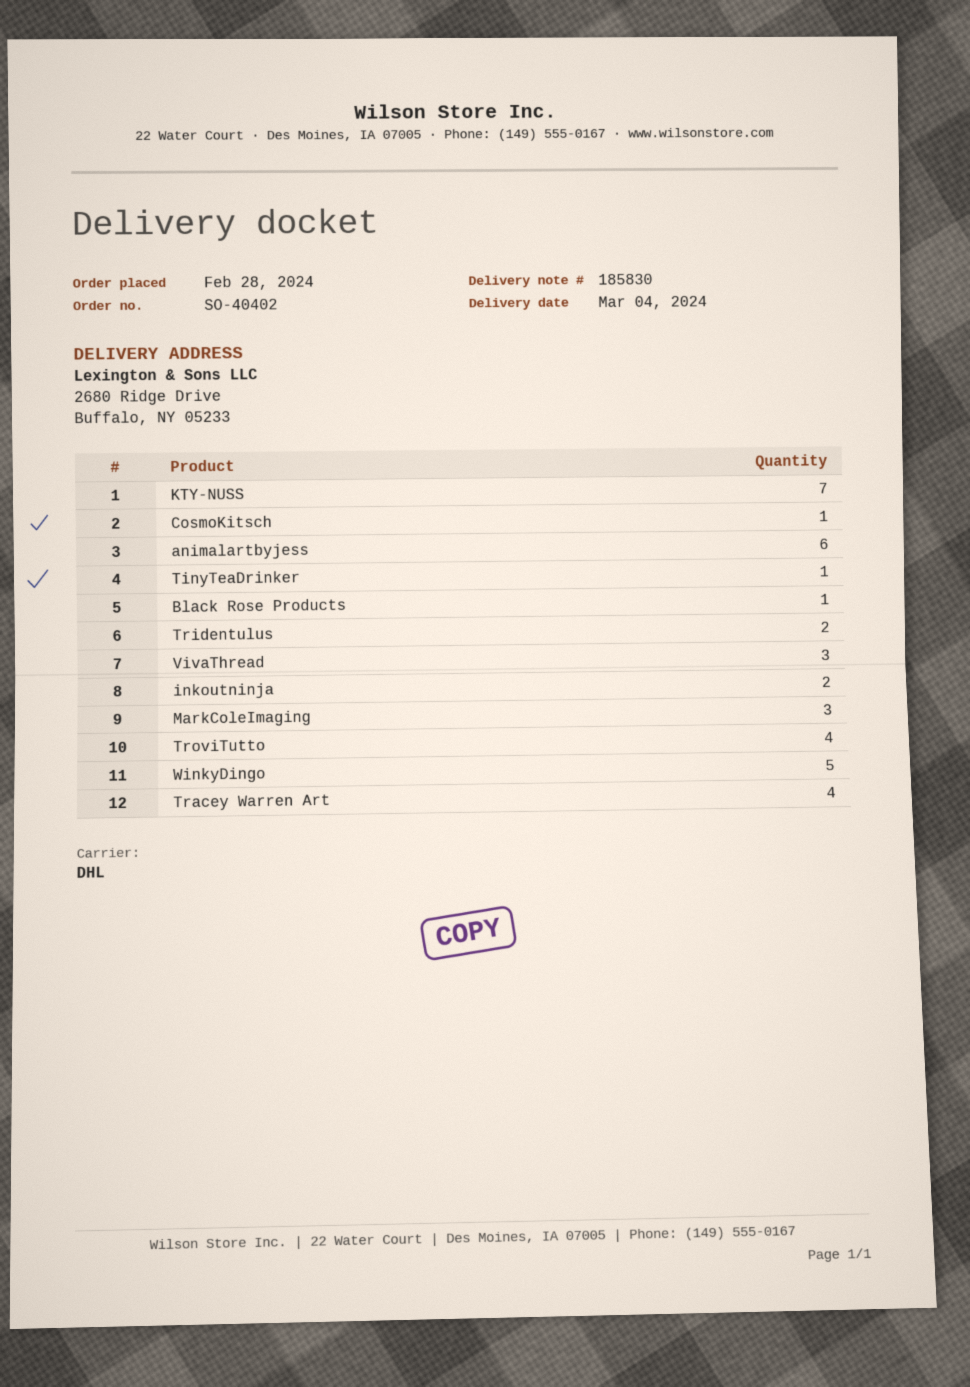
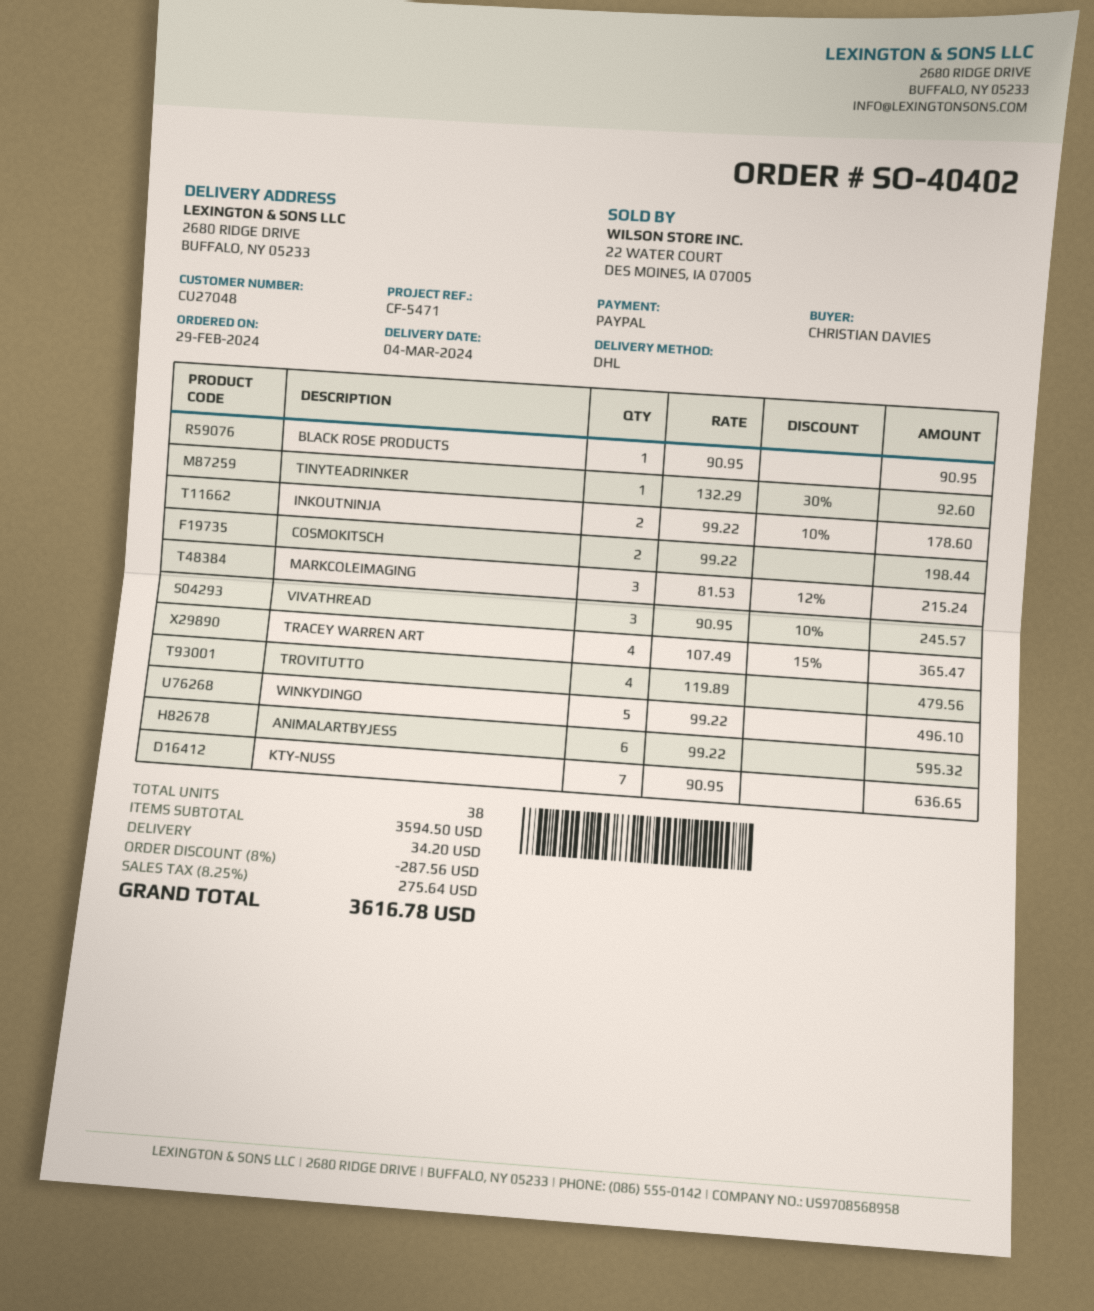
order date: 2024-02-28 -> 2024-02-29
CosmoKitsch: 1 -> 2
Tridentulus: 2 -> none

